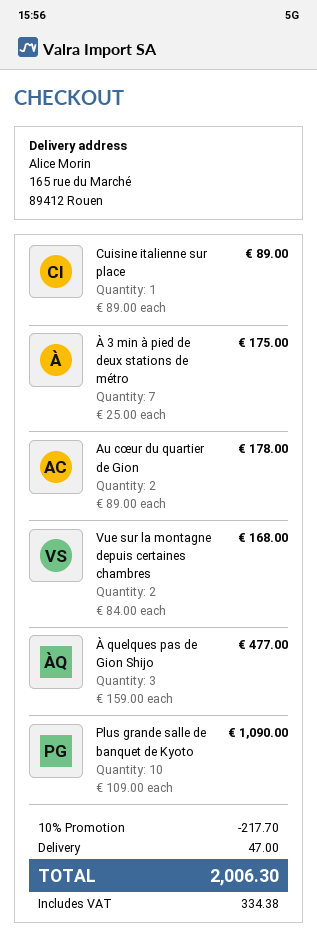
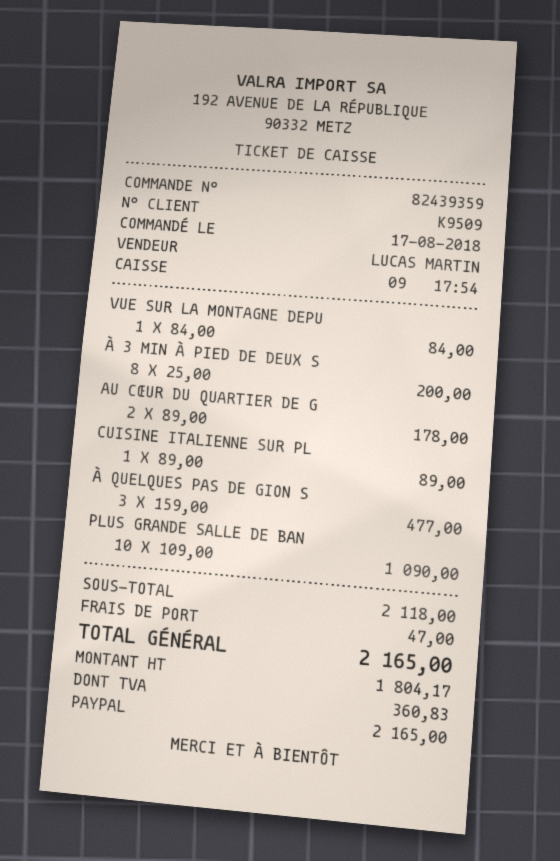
À 3 min à pied de deux stations de métro: 7 x 25.00 = 175.00 -> 8 x 25.00 = 200.00
Vue sur la montagne depuis certaines chambres: 2 x 84.00 = 168.00 -> 1 x 84.00 = 84.00
discount: 10% = 217.70 -> none
tax: 334.38 -> 360.83
total: 2006.30 -> 2165.00

